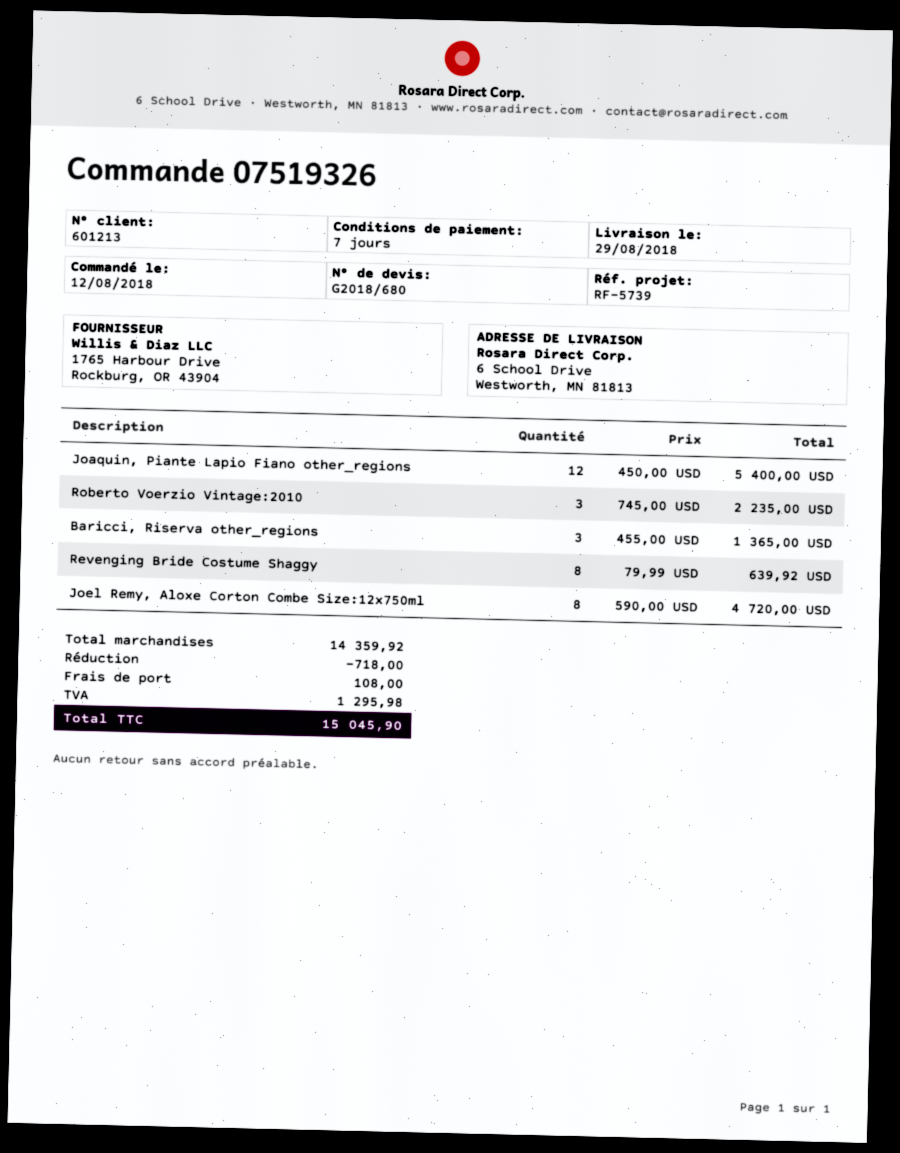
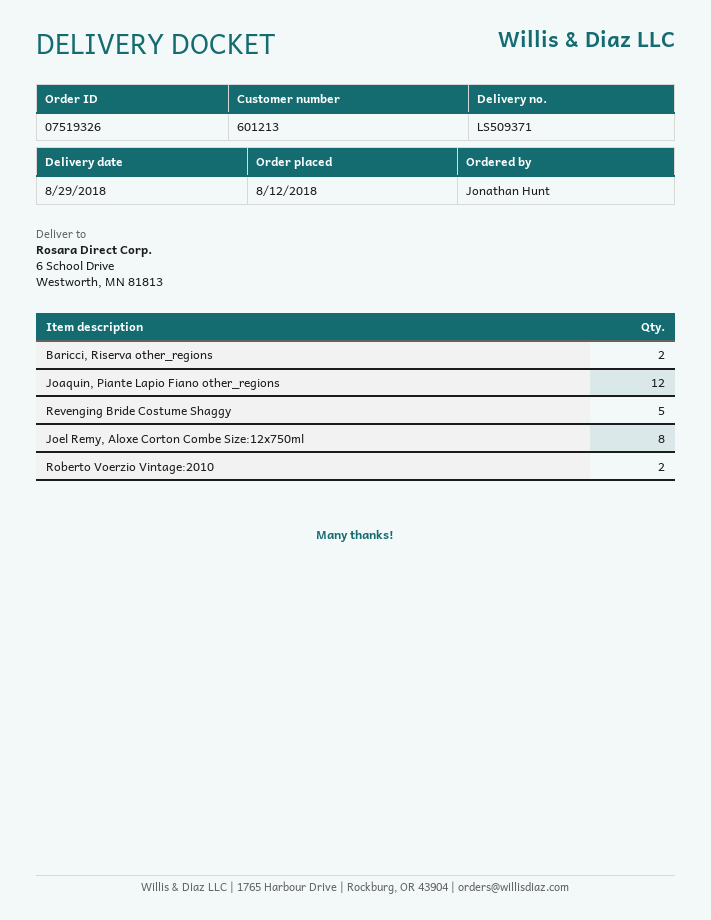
Roberto Voerzio Vintage:2010: 3 -> 2
Baricci, Riserva other_regions: 3 -> 2
Revenging Bride Costume Shaggy: 8 -> 5

